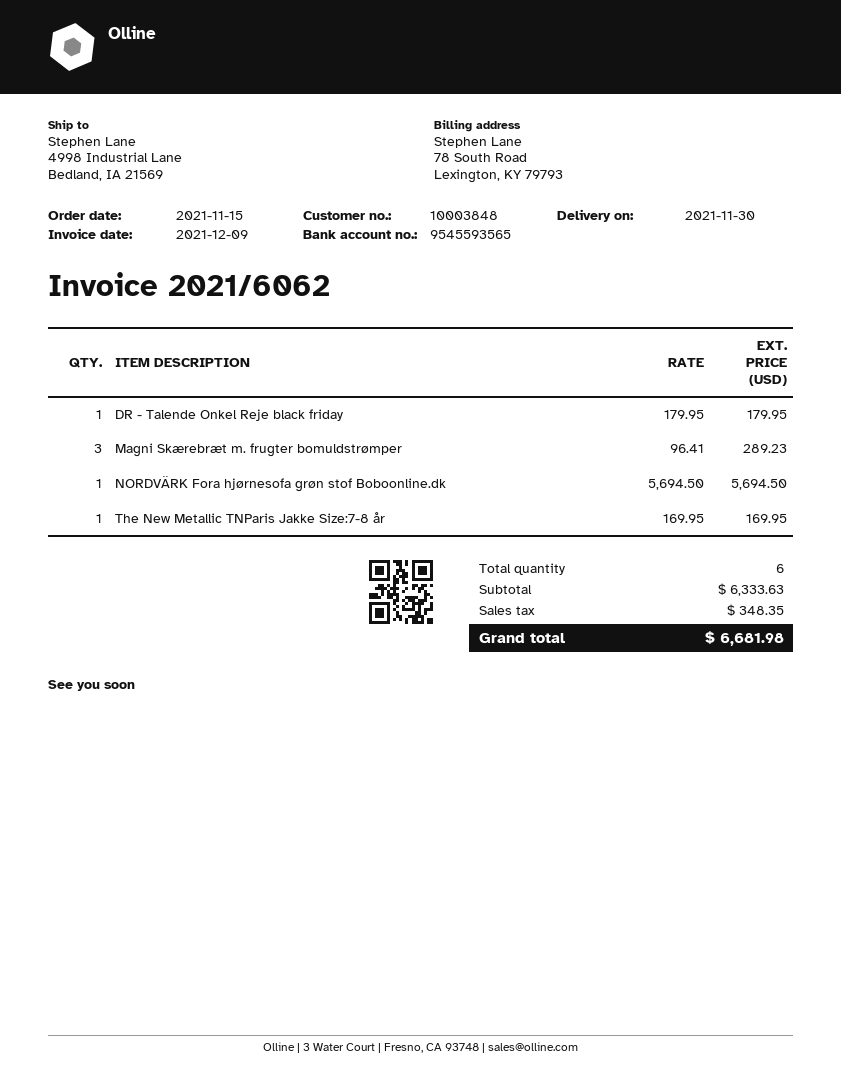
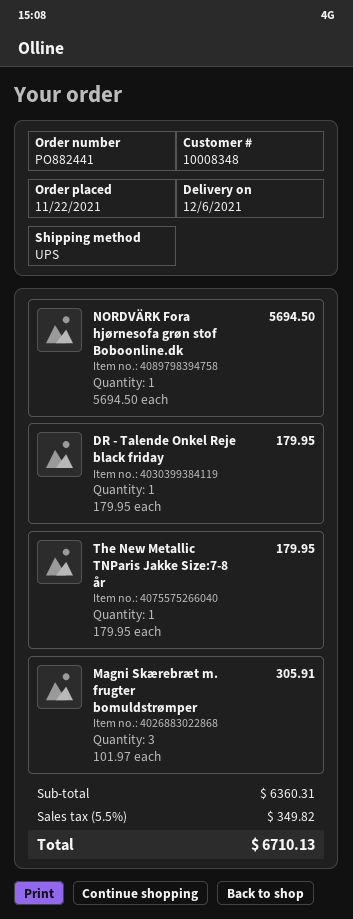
order date: 2021-11-15 -> 2021-11-22
delivery date: 2021-11-30 -> 2021-12-06
customer number: 10003848 -> 10008348
Magni Skærebræt m. frugter bomuldstrømper: 3 x 96.41 = 289.23 -> 3 x 101.97 = 305.91
The New Metallic TNParis Jakke Size:7-8 år: 1 x 169.95 = 169.95 -> 1 x 179.95 = 179.95
subtotal: 6333.63 -> 6360.31
tax: 348.35 -> 349.82
total: 6681.98 -> 6710.13

